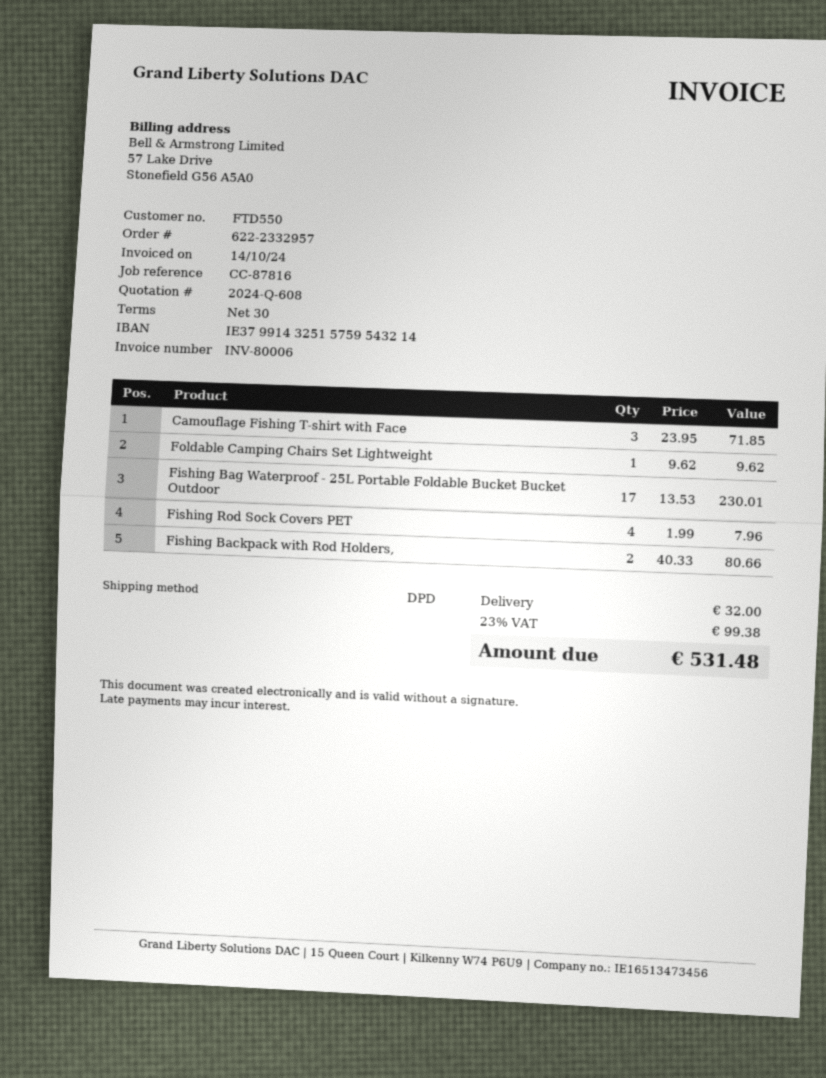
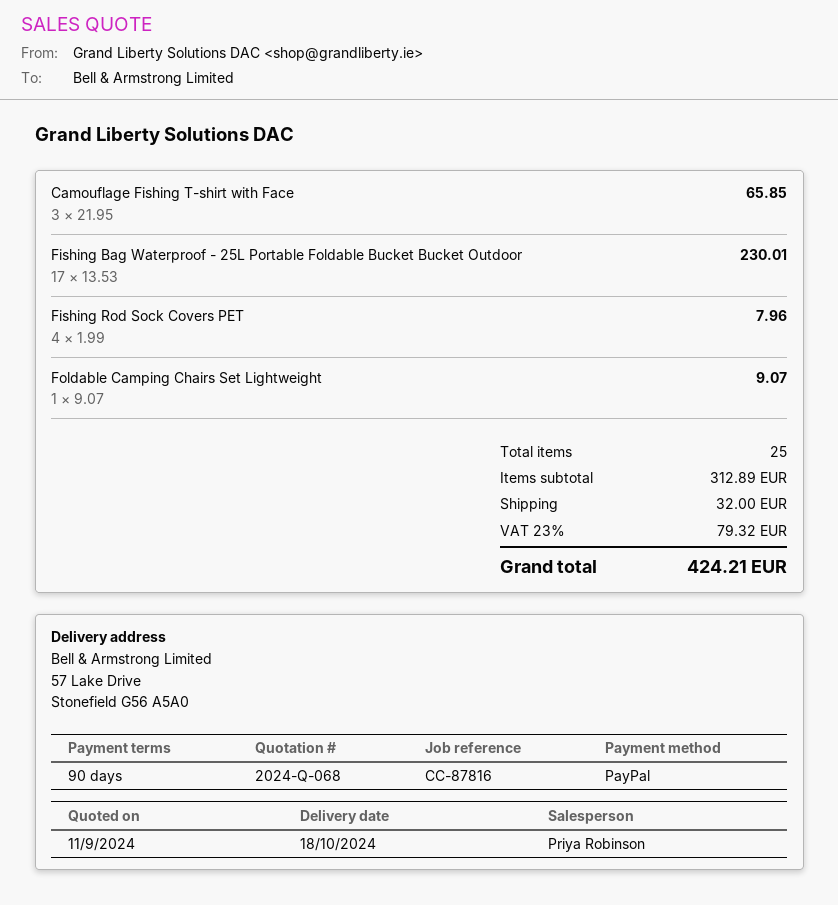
quote number: 2024-Q-608 -> 2024-Q-068
payment terms: 30 days -> 90 days
Camouflage Fishing T-shirt with Face: 3 x 23.95 = 71.85 -> 3 x 21.95 = 65.85
Foldable Camping Chairs Set Lightweight: 1 x 9.62 = 9.62 -> 1 x 9.07 = 9.07
Fishing Backpack with Rod Holders,: 2 x 40.33 = 80.66 -> none
tax: 23% = 99.38 -> 23% = 79.32
total: 531.48 -> 424.21

